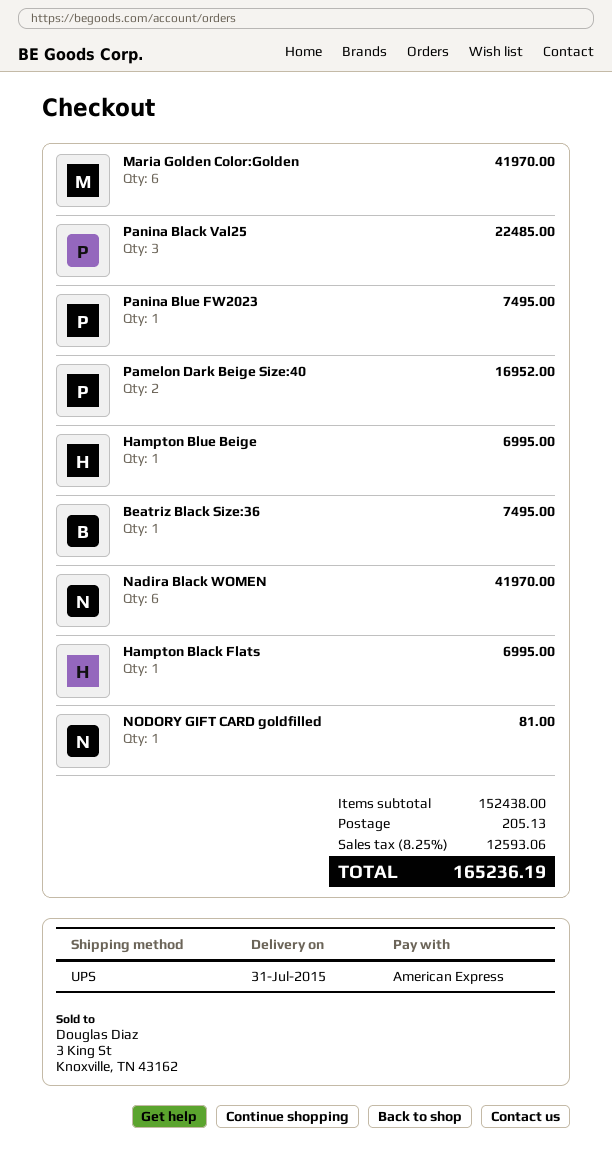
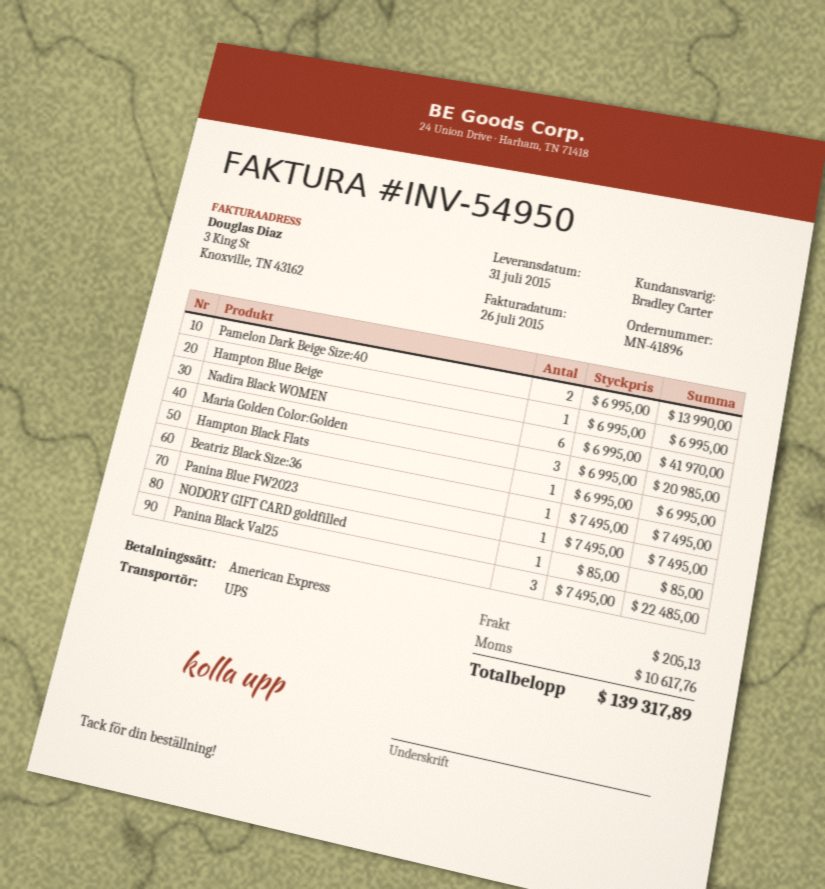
Maria Golden Color:Golden: 6 for 41970.00 -> 3 for 20985.00
Pamelon Dark Beige Size:40: 2 for 16952.00 -> 2 for 13990.00
NODORY GIFT CARD goldfilled: 1 for 81.00 -> 1 for 85.00
tax: 12593.06 -> 10617.76
total: 165236.19 -> 139317.89

